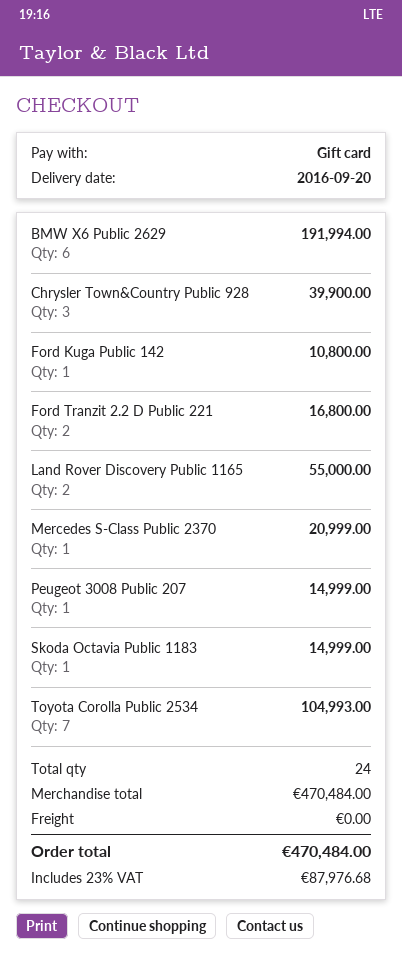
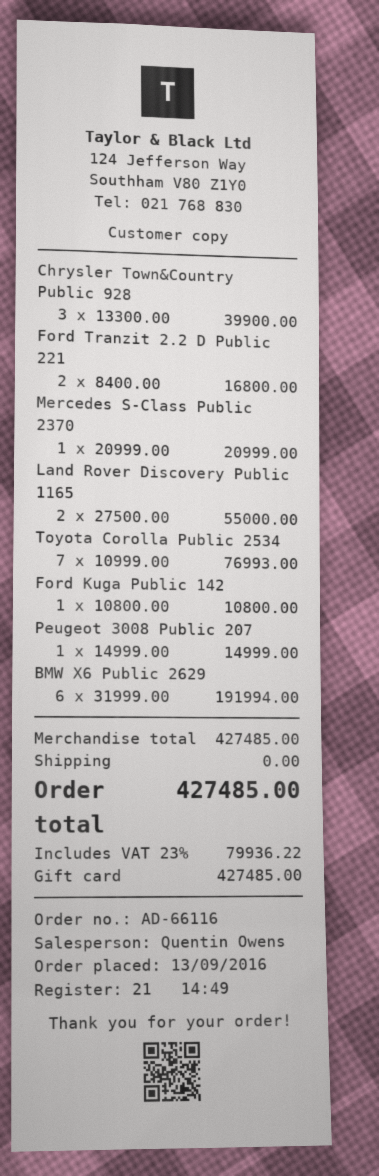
Skoda Octavia Public 1183: 1 for 14999.00 -> none
Toyota Corolla Public 2534: 7 for 104993.00 -> 7 for 76993.00
subtotal: 470484.00 -> 427485.00
tax: 23% = 87976.68 -> 23% = 79936.22
total: 470484.00 -> 427485.00

